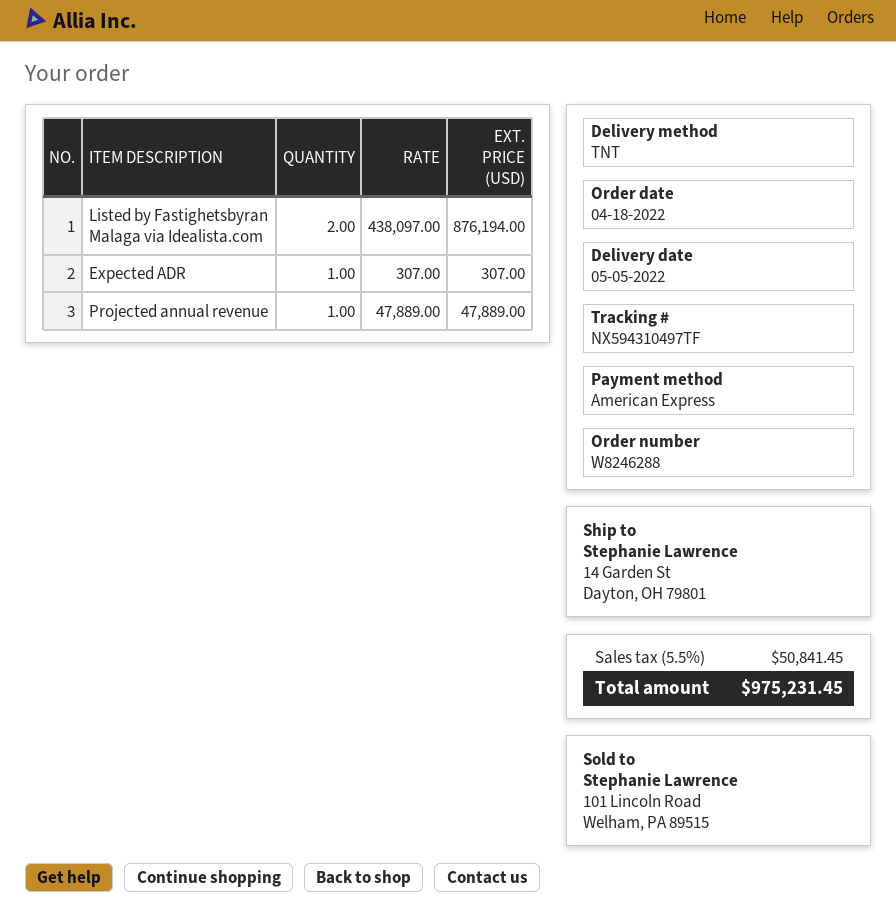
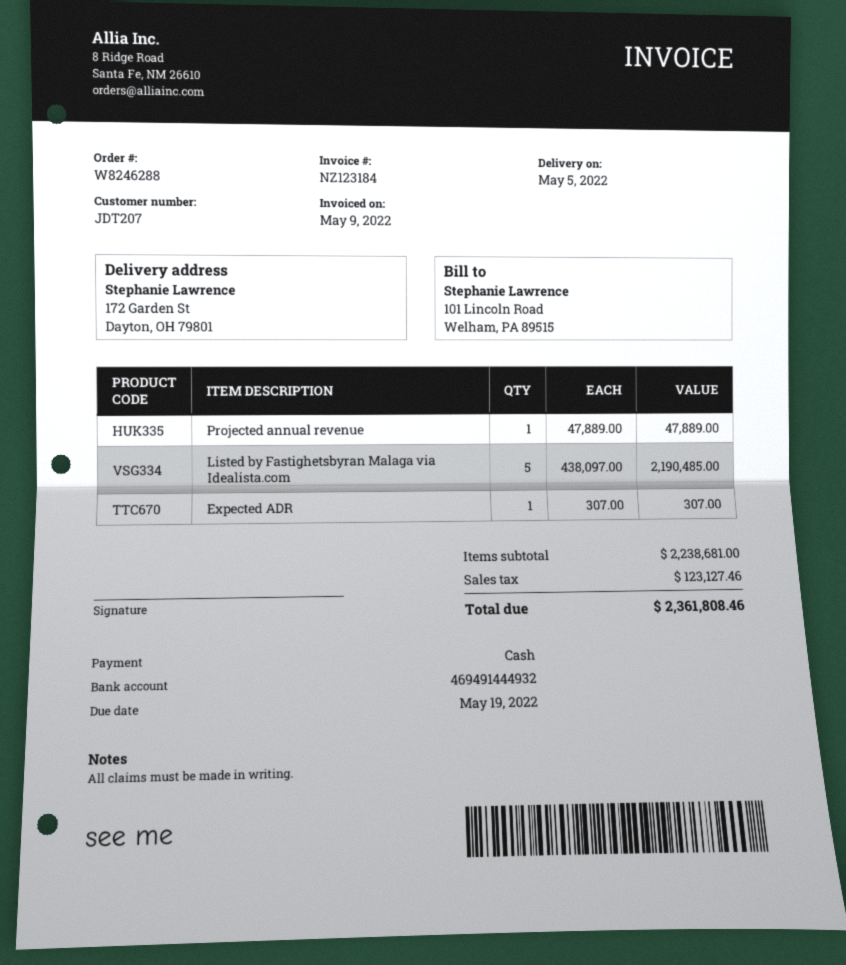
payment method: American Express -> cash
ship to: 14 Garden St, Dayton, OH 79801 -> 172 Garden St, Dayton, OH 79801
Listed by Fastighetsbyran Malaga via Idealista.com: 2 x 438097.00 = 876194.00 -> 5 x 438097.00 = 2190485.00
tax: 50841.45 -> 123127.46
total: 975231.45 -> 2361808.46

